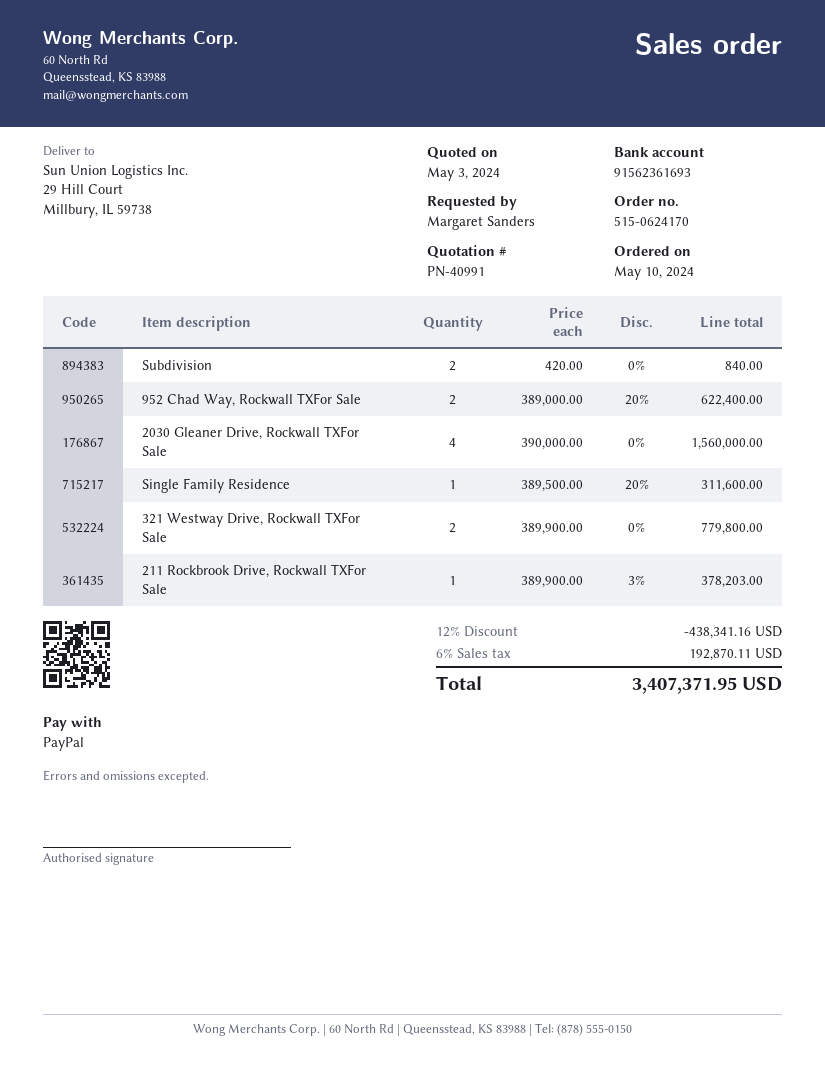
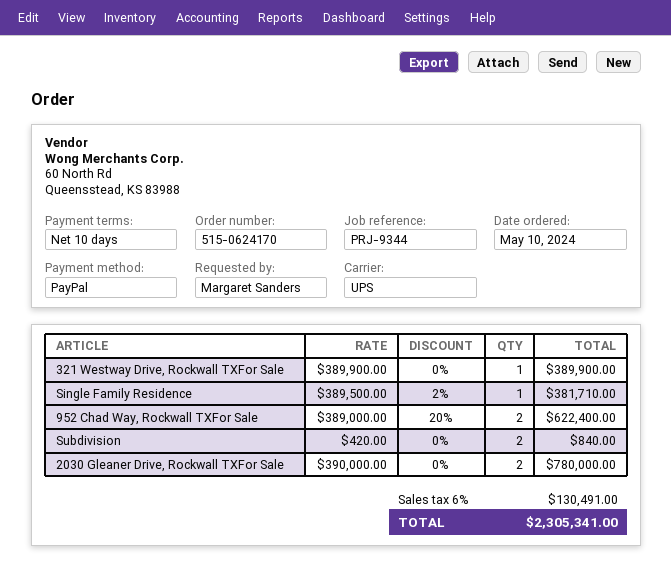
2030 Gleaner Drive, Rockwall TXFor Sale: 4 x 390000.00 = 1560000.00 -> 2 x 390000.00 = 780000.00
Single Family Residence: 1 x 389500.00 - 20% = 311600.00 -> 1 x 389500.00 - 2% = 381710.00
321 Westway Drive, Rockwall TXFor Sale: 2 x 389900.00 = 779800.00 -> 1 x 389900.00 = 389900.00
211 Rockbrook Drive, Rockwall TXFor Sale: 1 x 389900.00 - 3% = 378203.00 -> none
discount: 12% = 438341.16 -> none
tax: 6% = 192870.11 -> 6% = 130491.00
total: 3407371.95 -> 2305341.00

